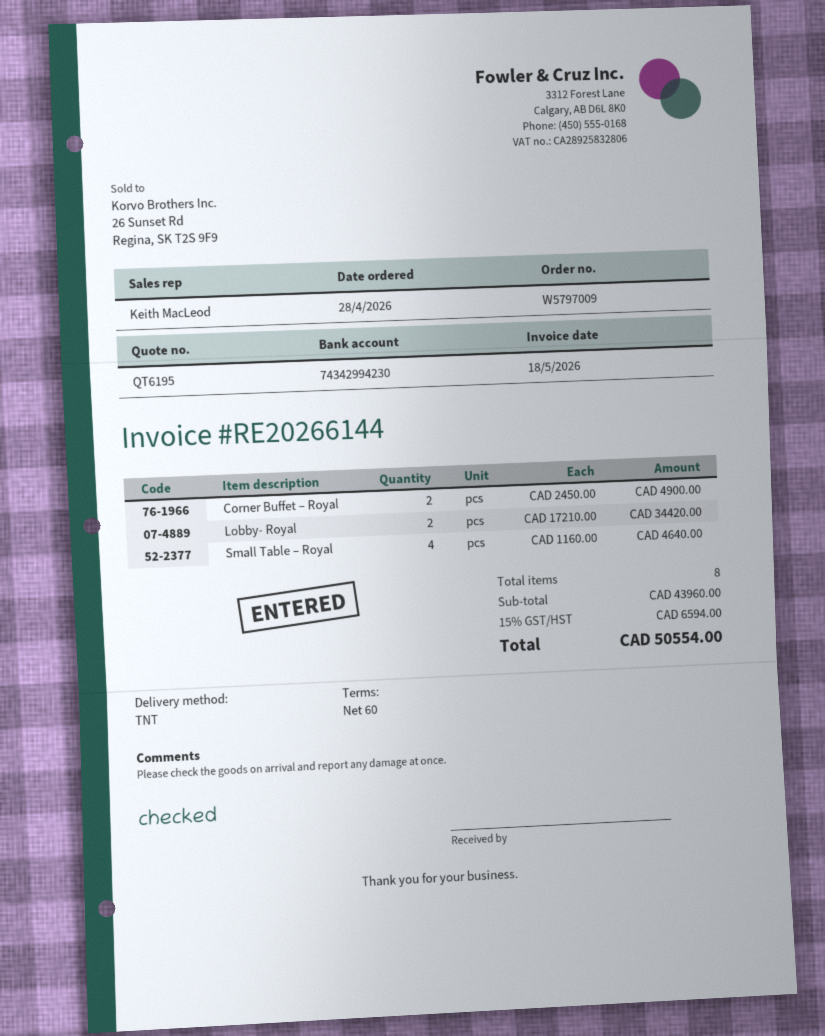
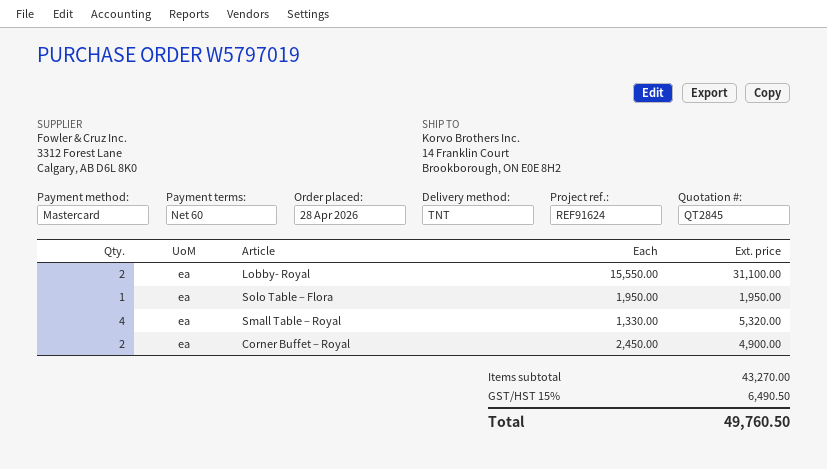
quote number: QT6195 -> QT2845
order number: W5797009 -> W5797019
Lobby- Royal: 2 x 17210.00 = 34420.00 -> 2 x 15550.00 = 31100.00
Small Table – Royal: 4 x 1160.00 = 4640.00 -> 4 x 1330.00 = 5320.00
Solo Table – Flora: none -> 1 x 1950.00 = 1950.00
subtotal: 43960.00 -> 43270.00
tax: 15% = 6594.00 -> 15% = 6490.50
total: 50554.00 -> 49760.50

